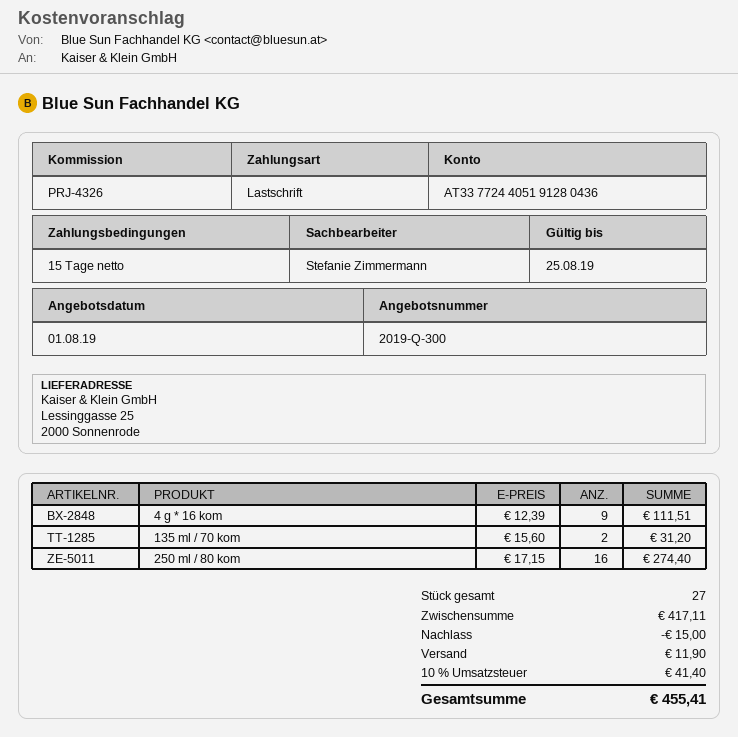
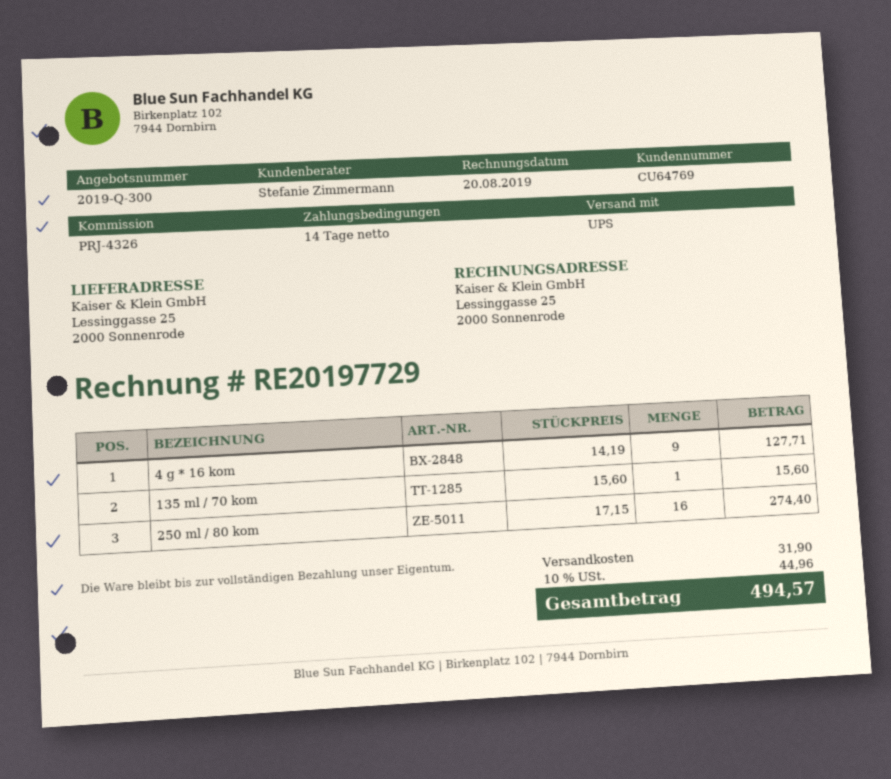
payment terms: 15 days -> 14 days
4 g * 16 kom: 9 x 12.39 = 111.51 -> 9 x 14.19 = 127.71
135 ml / 70 kom: 2 x 15.60 = 31.20 -> 1 x 15.60 = 15.60
discount: 15.00 -> none
shipping: 11.90 -> 31.90
tax: 10% = 41.40 -> 10% = 44.96
total: 455.41 -> 494.57

